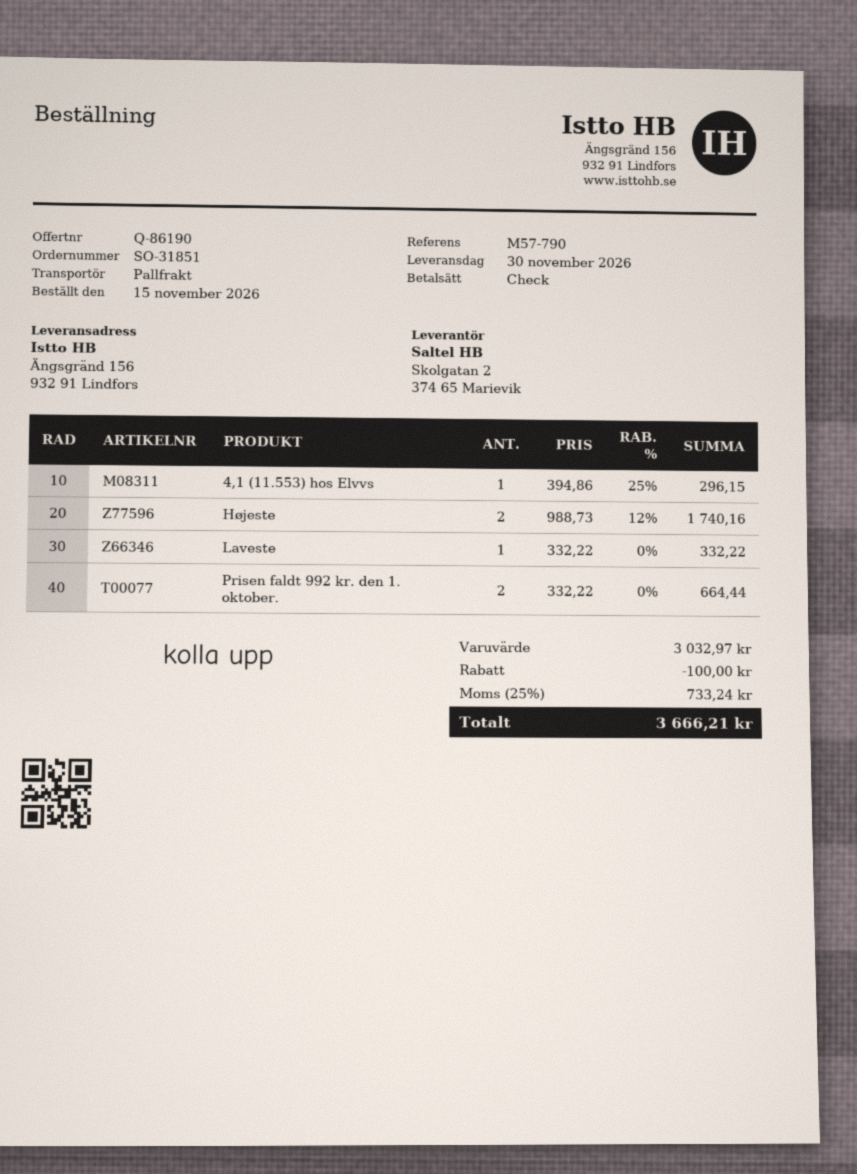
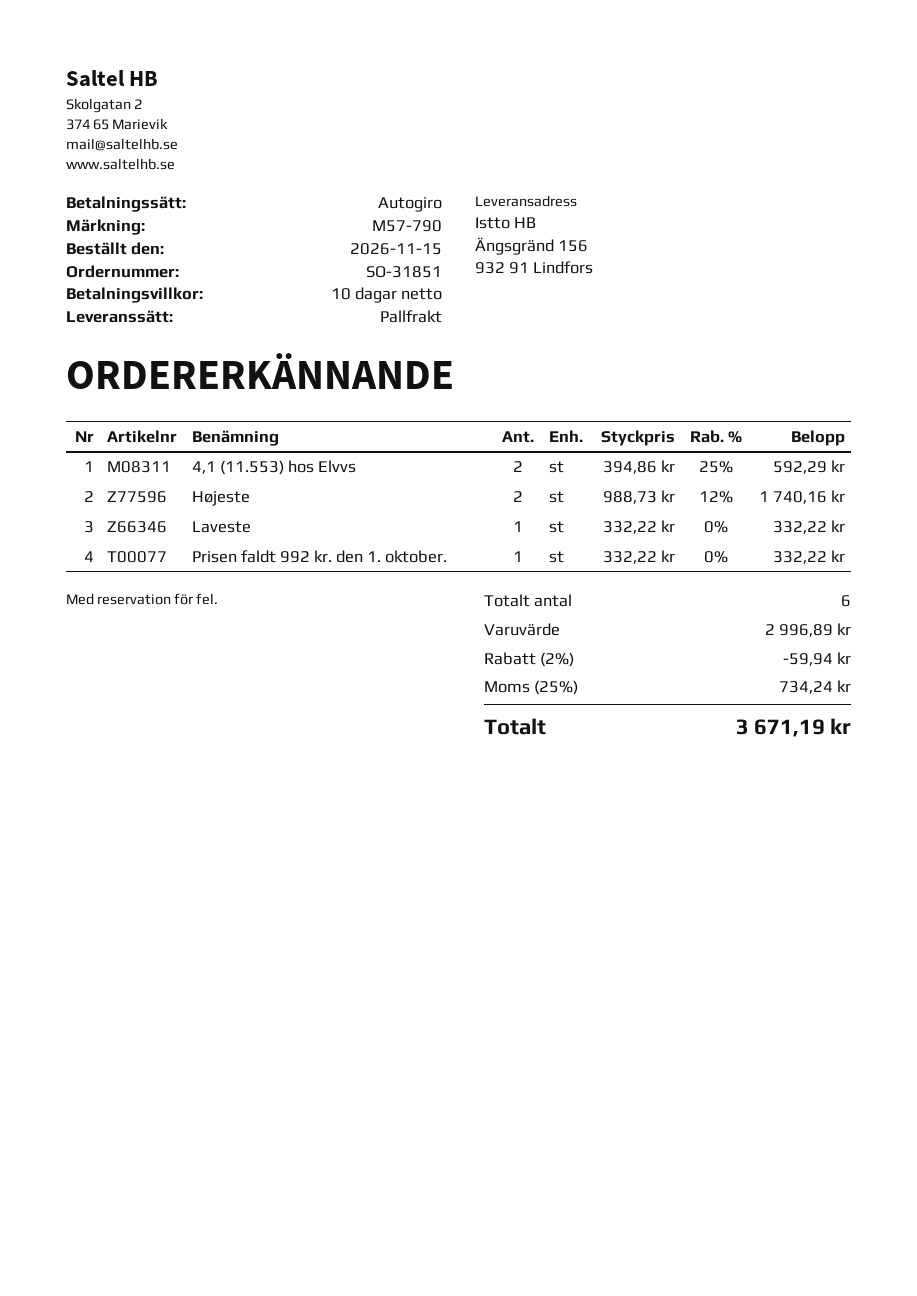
payment method: cheque -> direct debit
4,1 (11.553) hos Elvvs: 1 x 394.86 - 25% = 296.15 -> 2 x 394.86 - 25% = 592.29
Prisen faldt 992 kr. den 1. oktober.: 2 x 332.22 = 664.44 -> 1 x 332.22 = 332.22
subtotal: 3032.97 -> 2996.89
discount: 100.00 -> 59.94
tax: 25% = 733.24 -> 25% = 734.24
total: 3666.21 -> 3671.19

